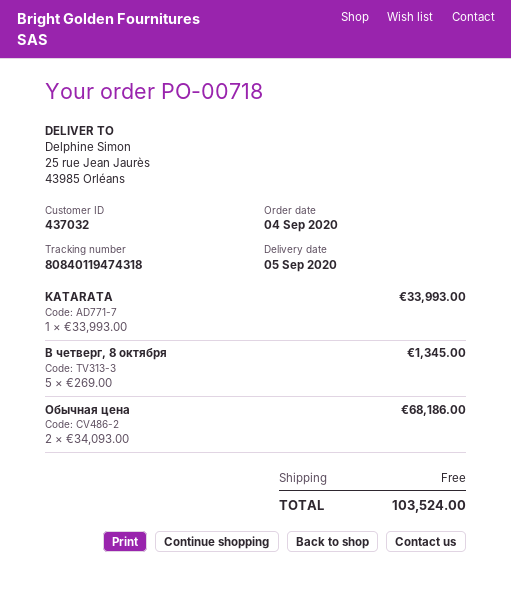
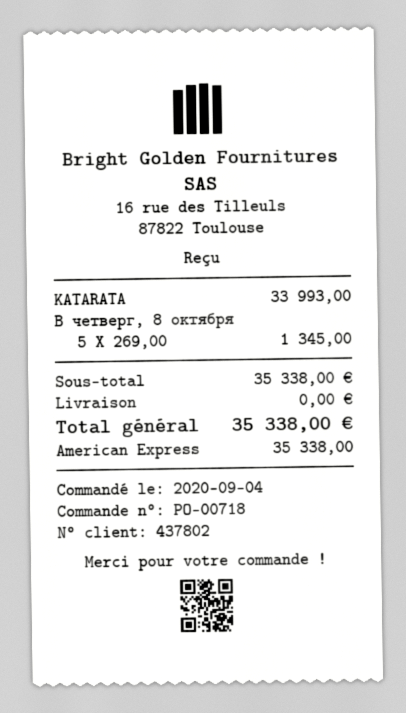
customer number: 437032 -> 437802
Обычная цена: 2 x 34093.00 = 68186.00 -> none
total: 103524.00 -> 35338.00

